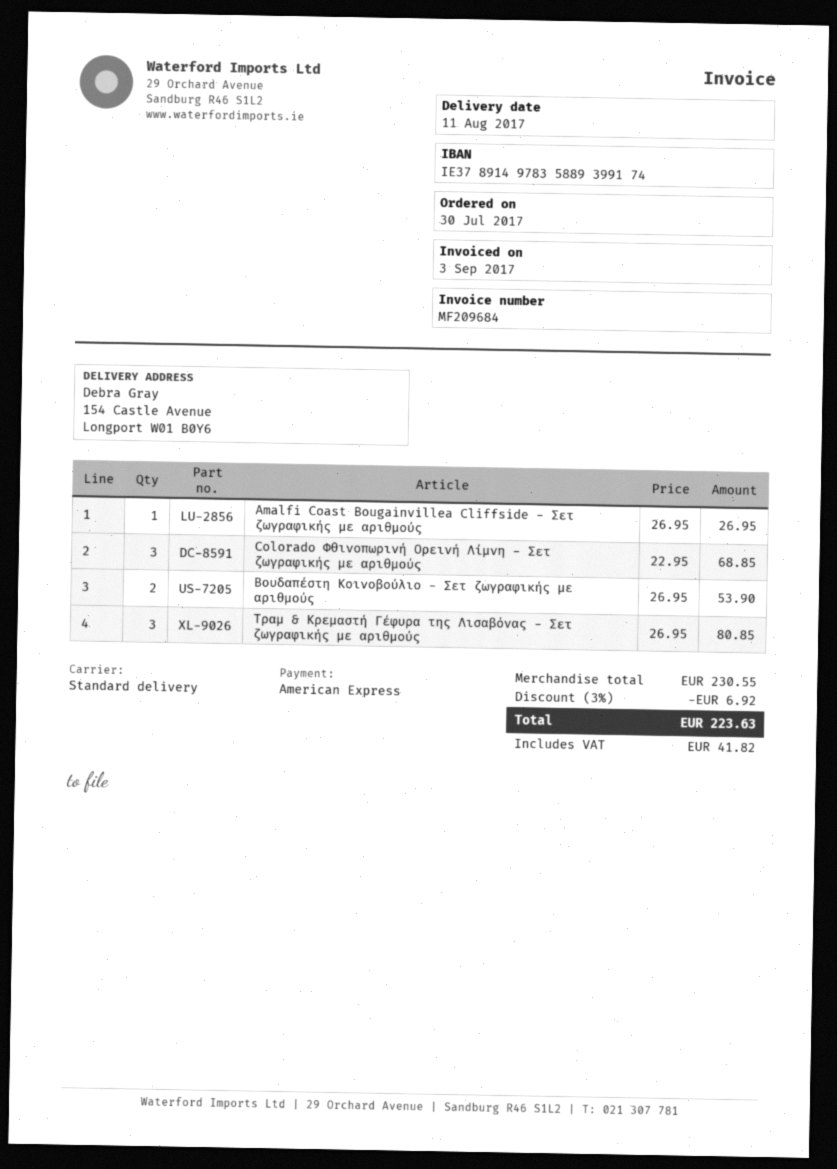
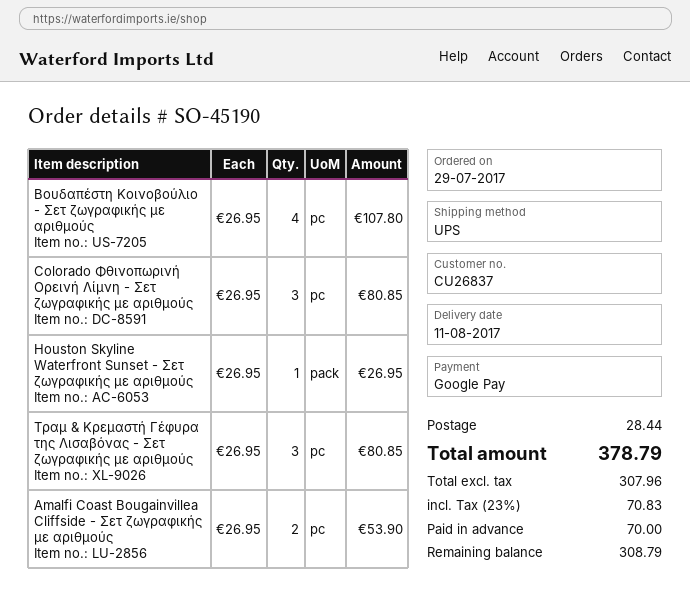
order date: 2017-07-30 -> 2017-07-29
payment method: American Express -> Google Pay
shipping method: standard -> UPS
Amalfi Coast Bougainvillea Cliffside - Σετ ζωγραφικής με αριθμούς: 1 x 26.95 = 26.95 -> 2 x 26.95 = 53.90
Colorado Φθινοπωρινή Ορεινή Λίμνη - Σετ ζωγραφικής με αριθμούς: 3 x 22.95 = 68.85 -> 3 x 26.95 = 80.85
Βουδαπέστη Κοινοβούλιο - Σετ ζωγραφικής με αριθμούς: 2 x 26.95 = 53.90 -> 4 x 26.95 = 107.80
Houston Skyline Waterfront Sunset - Σετ ζωγραφικής με αριθμούς: none -> 1 x 26.95 = 26.95
discount: 3% = 6.92 -> none
shipping: none -> 28.44
tax: 41.82 -> 70.83
total: 223.63 -> 378.79

